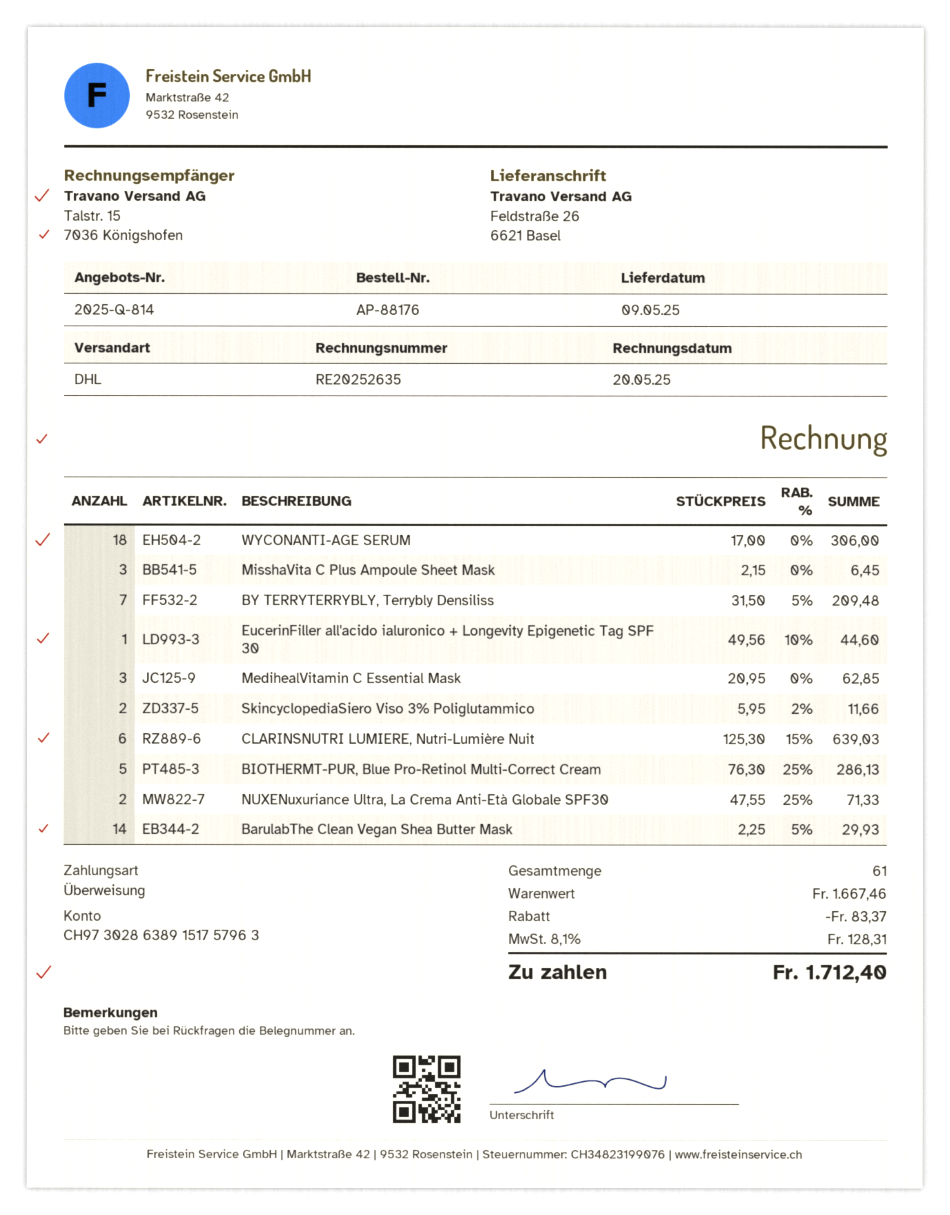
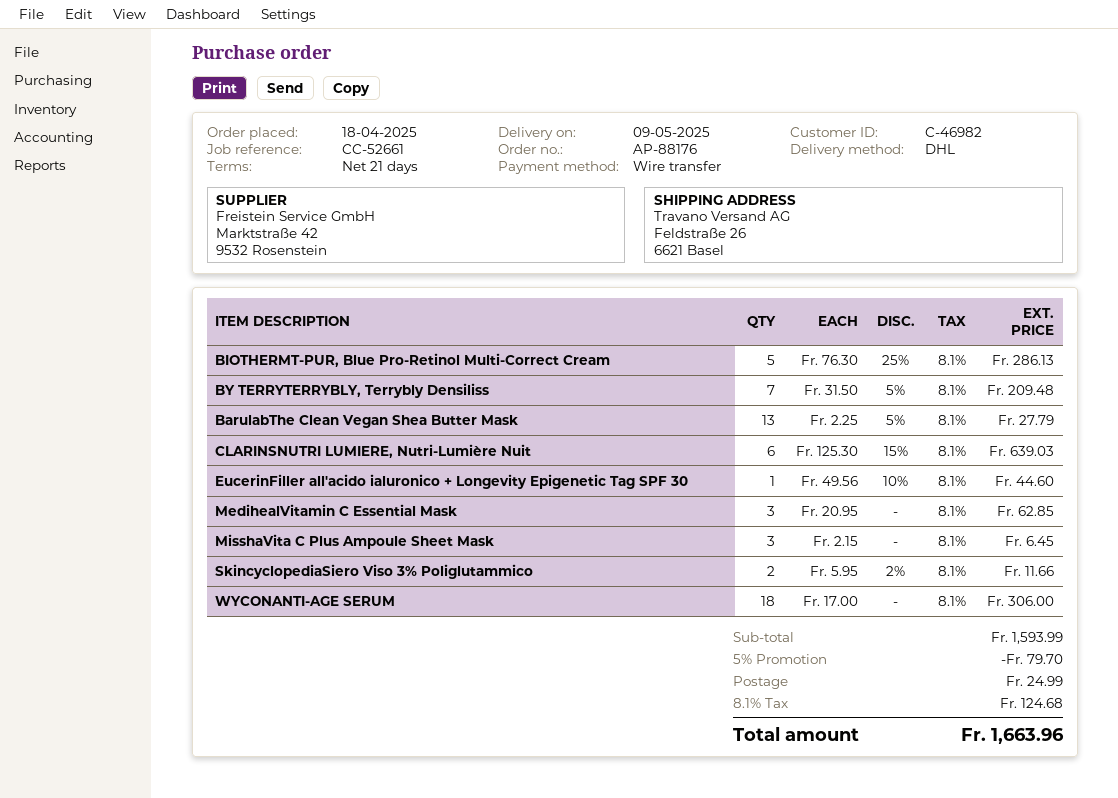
NUXENuxuriance Ultra, La Crema Anti-Età Globale SPF30: 2 x 47.55 - 25% = 71.33 -> none
BarulabThe Clean Vegan Shea Butter Mask: 14 x 2.25 - 5% = 29.93 -> 13 x 2.25 - 5% = 27.79
subtotal: 1667.46 -> 1593.99
discount: 83.37 -> 79.70
shipping: none -> 24.99
tax: 8.1% = 128.31 -> 8.1% = 124.68
total: 1712.40 -> 1663.96

